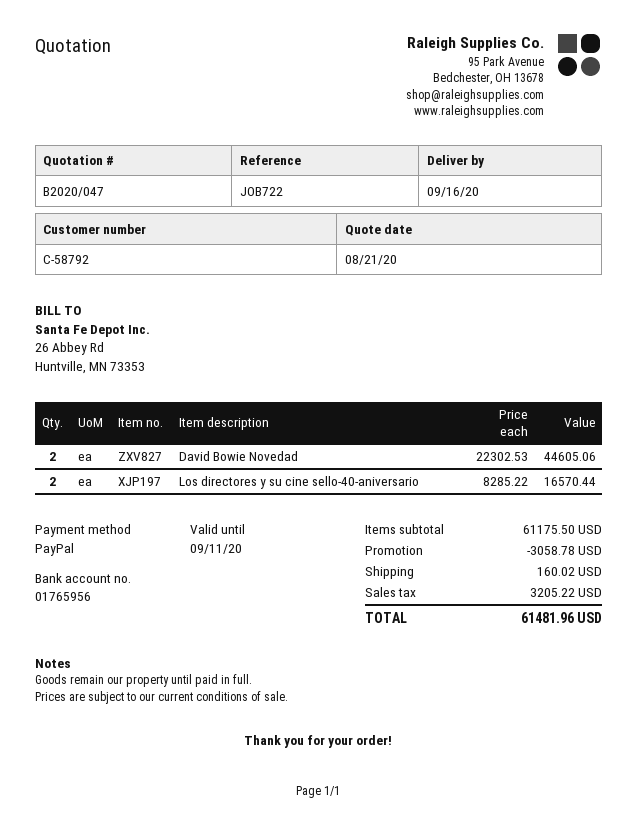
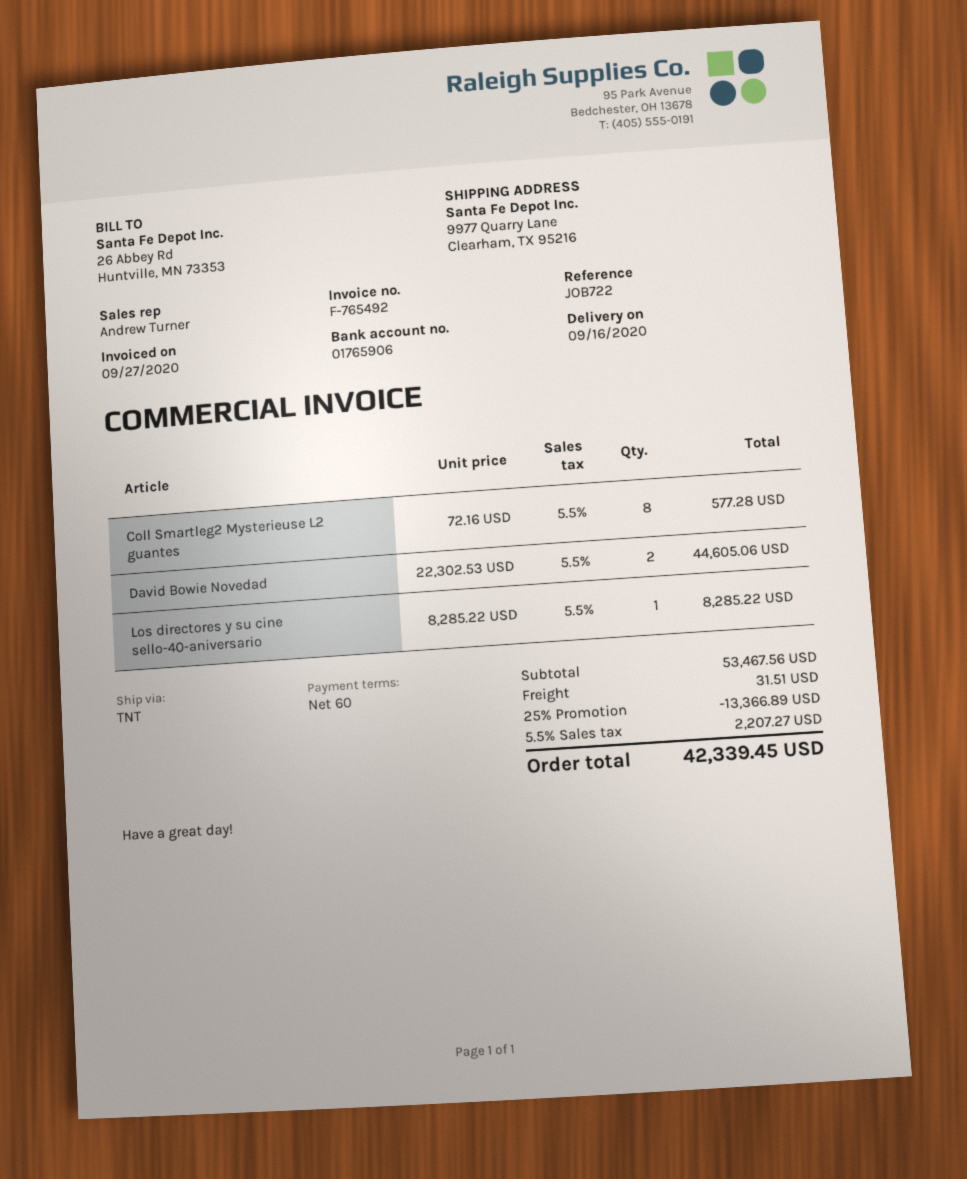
bank account: 01765956 -> 01765906
Los directores y su cine sello-40-aniversario: 2 x 8285.22 = 16570.44 -> 1 x 8285.22 = 8285.22
Coll Smartleg2 Mysterieuse L2 guantes: none -> 8 x 72.16 = 577.28
subtotal: 61175.50 -> 53467.56
discount: 3058.78 -> 13366.89
shipping: 160.02 -> 31.51
tax: 3205.22 -> 2207.27
total: 61481.96 -> 42339.45

